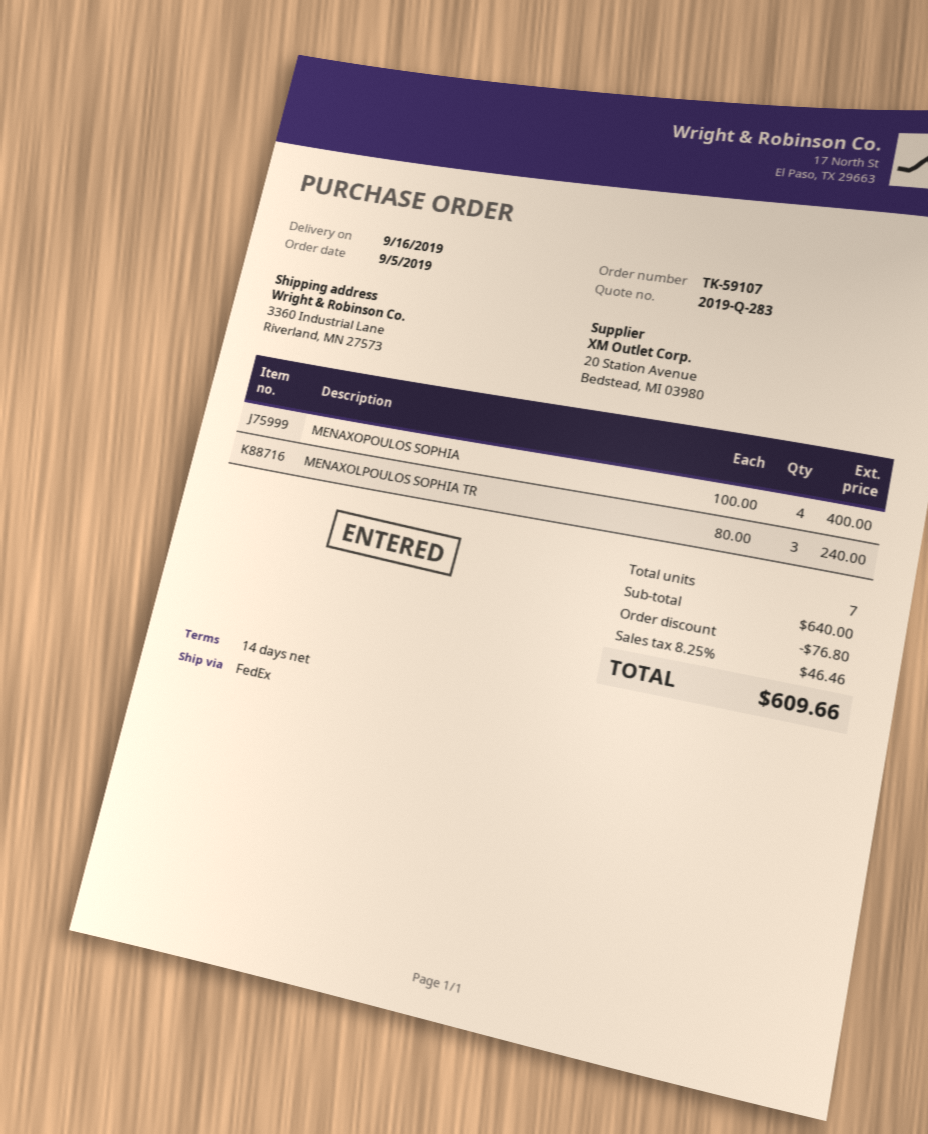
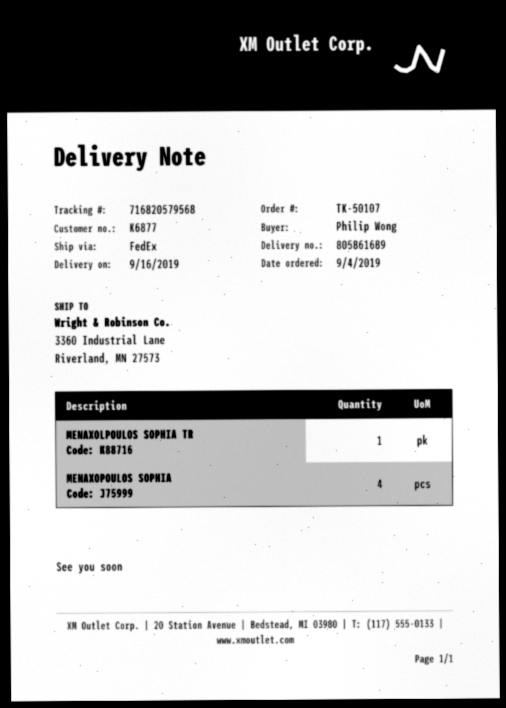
order number: TK-59107 -> TK-50107
order date: 2019-09-05 -> 2019-09-04
MENAXOLPOULOS SOPHIA TR: 3 -> 1

